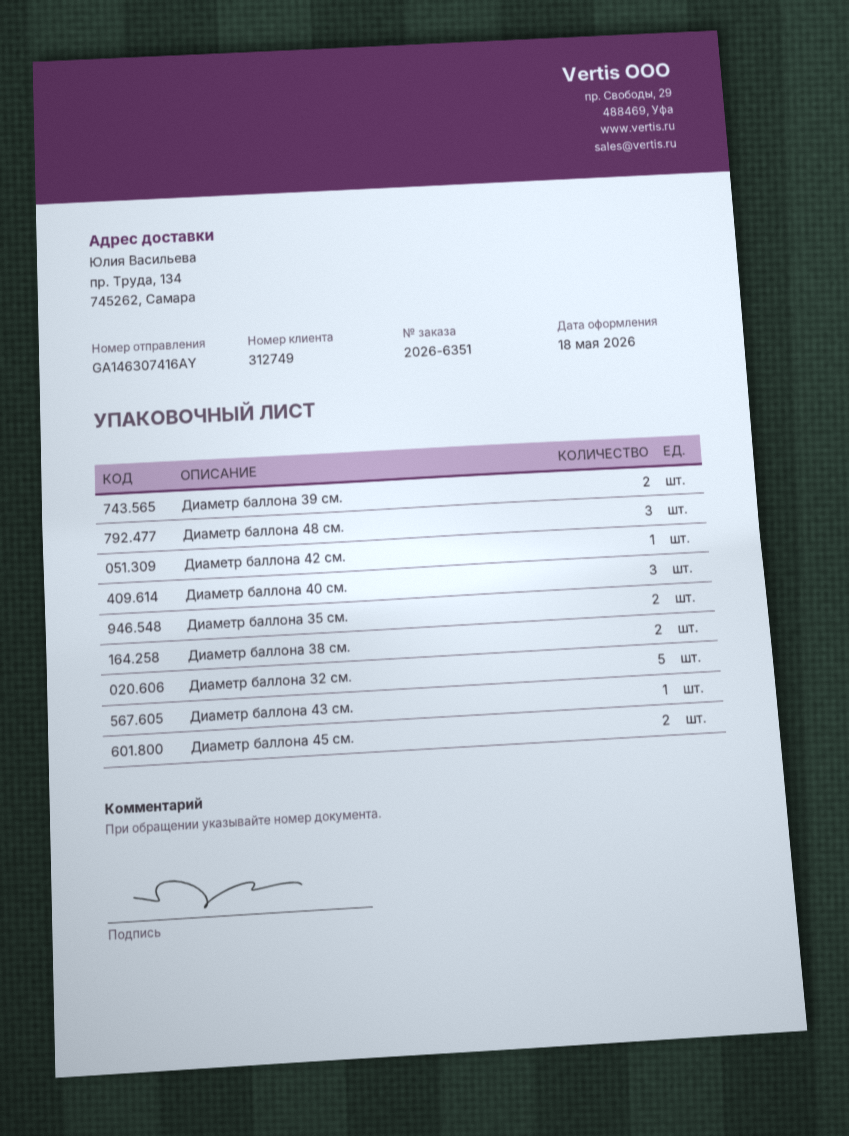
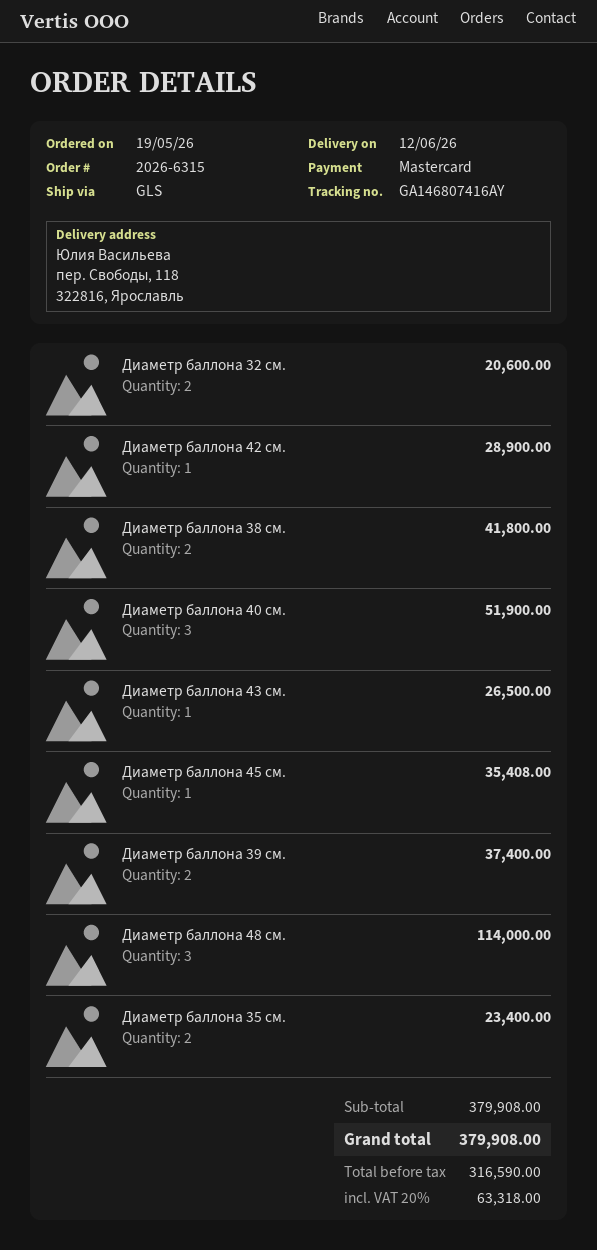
order number: 2026-6351 -> 2026-6315
order date: 2026-05-18 -> 2026-05-19
tracking number: GA146307416AY -> GA146807416AY
ship to: пр. Труда, 134, 745262, Самара -> пер. Свободы, 118, 322816, Ярославль
Диаметр баллона 32 см.: 5 -> 2
Диаметр баллона 45 см.: 2 -> 1

